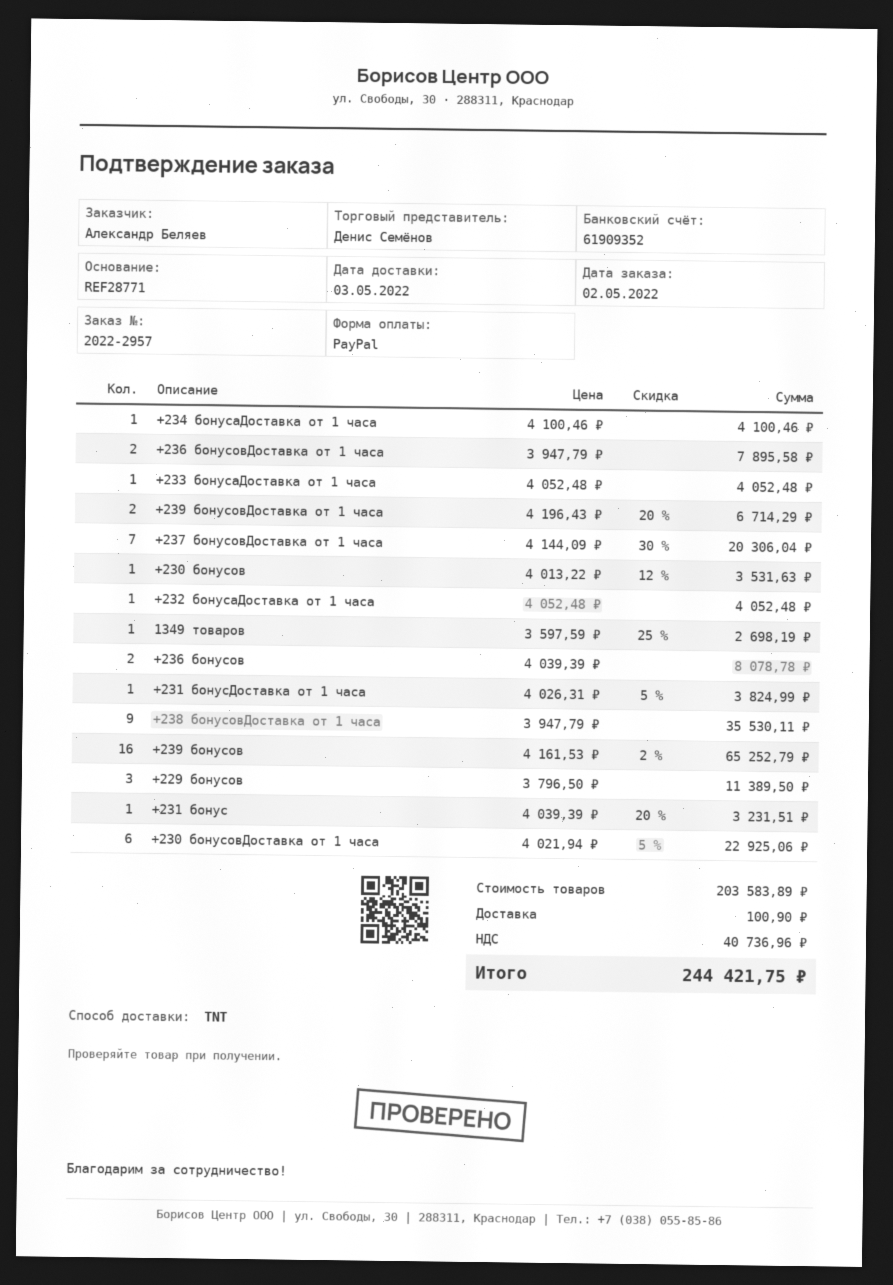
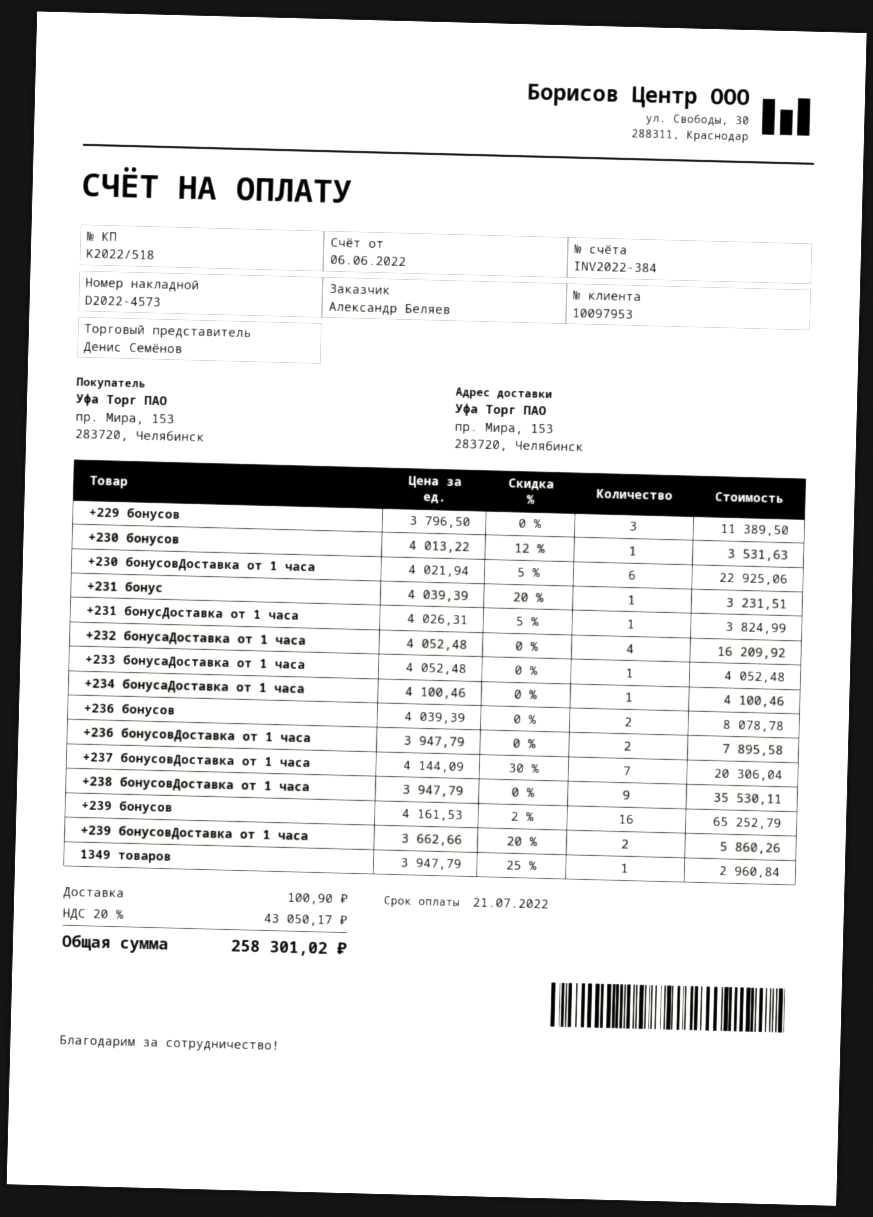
+239 бонусовДоставка от 1 часа: 2 x 4196.43 - 20% = 6714.29 -> 2 x 3662.66 - 20% = 5860.26
+232 бонусаДоставка от 1 часа: 1 x 4052.48 = 4052.48 -> 4 x 4052.48 = 16209.92
1349 товаров: 1 x 3597.59 - 25% = 2698.19 -> 1 x 3947.79 - 25% = 2960.84
tax: 40736.96 -> 43050.17
total: 244421.75 -> 258301.02

